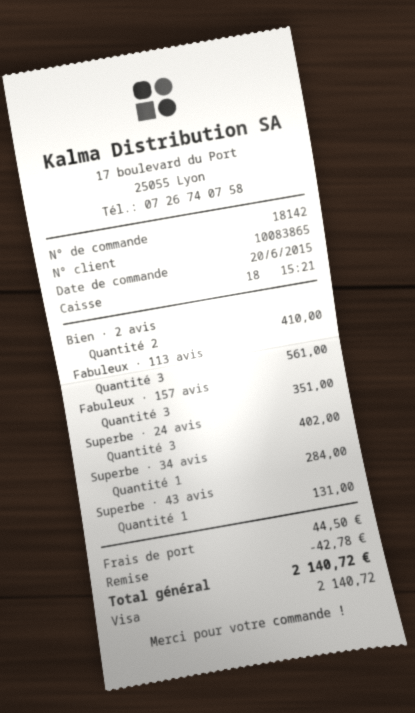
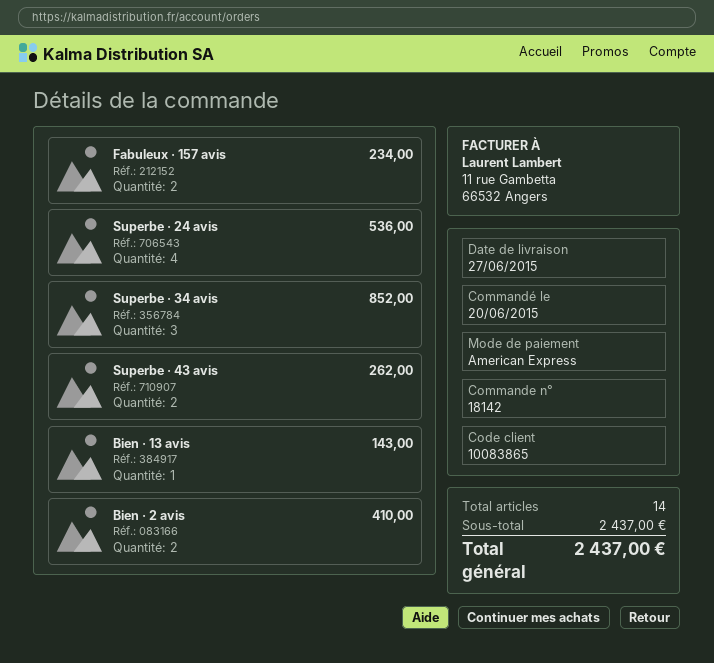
payment method: Visa -> American Express
Fabuleux · 113 avis: 3 for 561.00 -> none
Fabuleux · 157 avis: 3 for 351.00 -> 2 for 234.00
Superbe · 24 avis: 3 for 402.00 -> 4 for 536.00
Superbe · 34 avis: 1 for 284.00 -> 3 for 852.00
Superbe · 43 avis: 1 for 131.00 -> 2 for 262.00
Bien · 13 avis: none -> 1 for 143.00
discount: 42.78 -> none
shipping: 44.50 -> none
total: 2140.72 -> 2437.00

